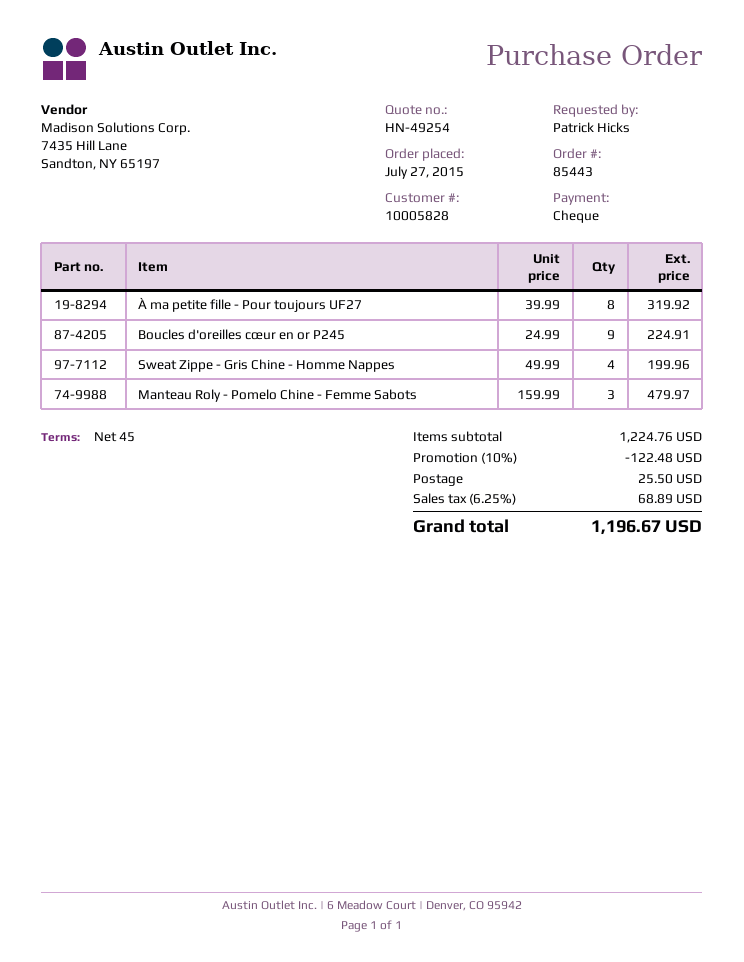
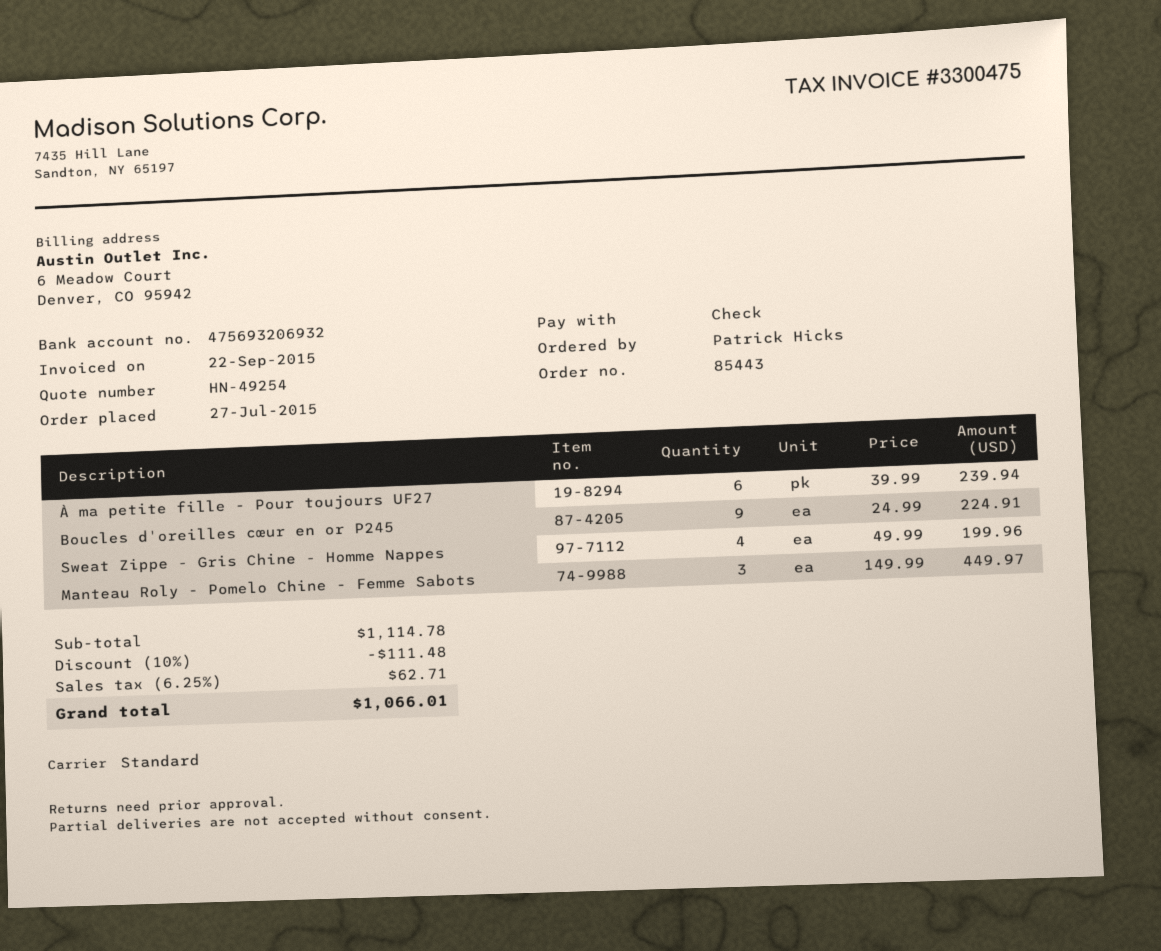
À ma petite fille - Pour toujours UF27: 8 x 39.99 = 319.92 -> 6 x 39.99 = 239.94
Manteau Roly - Pomelo Chine - Femme Sabots: 3 x 159.99 = 479.97 -> 3 x 149.99 = 449.97
subtotal: 1224.76 -> 1114.78
discount: 10% = 122.48 -> 10% = 111.48
shipping: 25.50 -> none
tax: 6.25% = 68.89 -> 6.25% = 62.71
total: 1196.67 -> 1066.01

